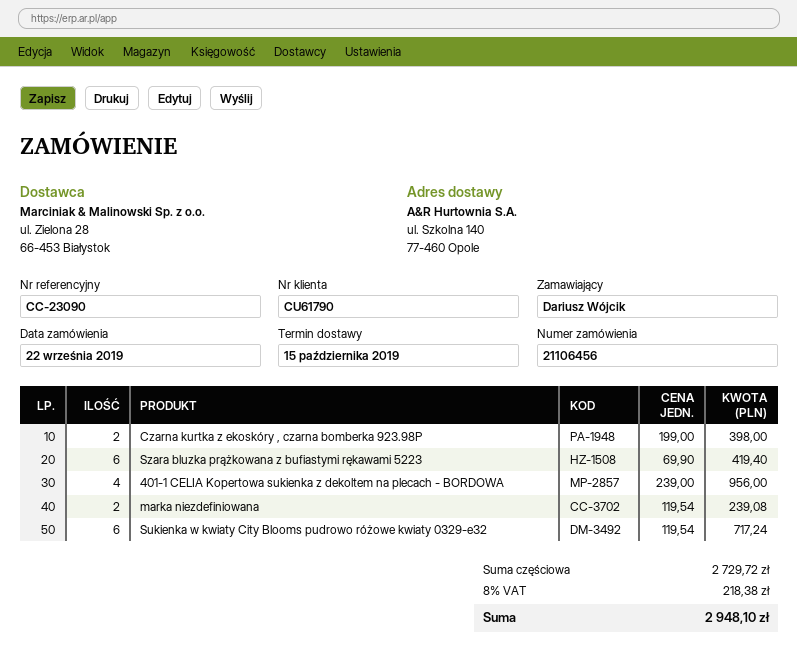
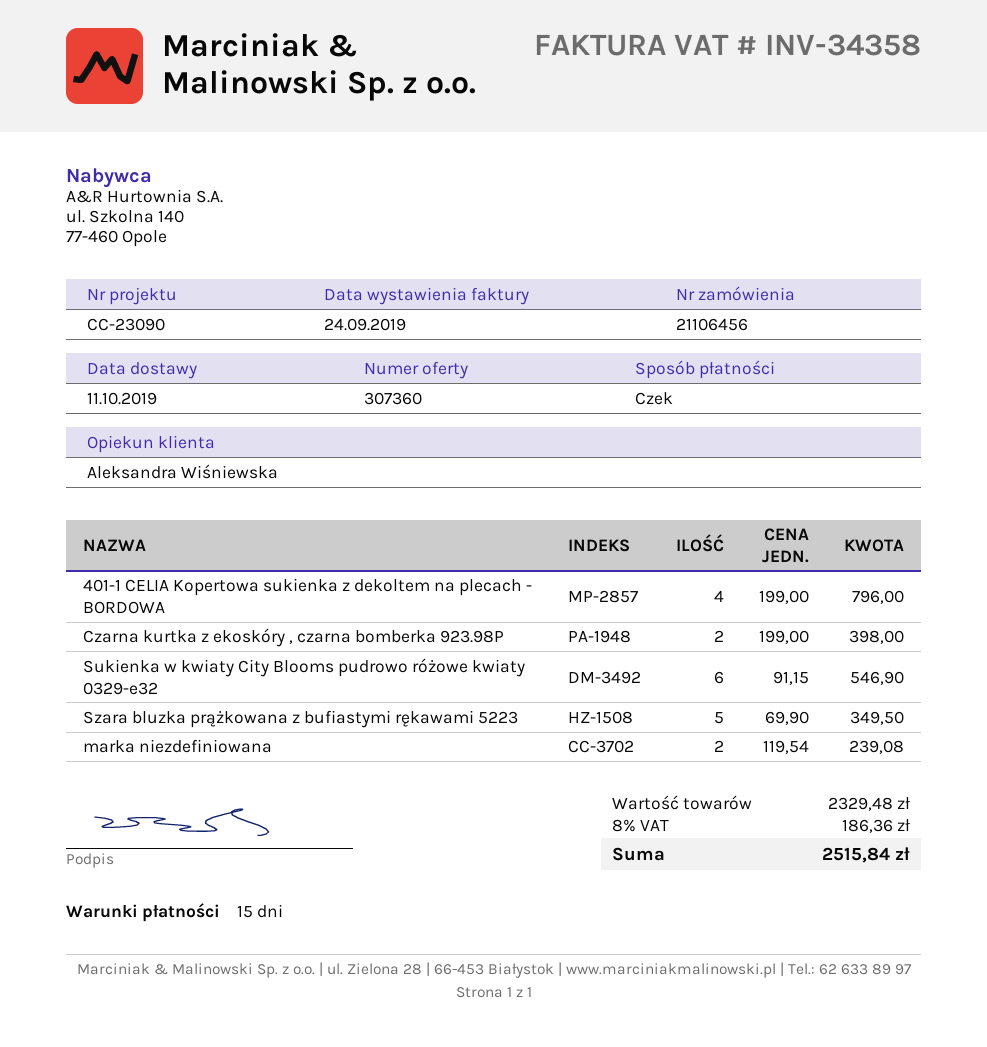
delivery date: 2019-10-15 -> 2019-10-11
Szara bluzka prążkowana z bufiastymi rękawami 5223: 6 x 69.90 = 419.40 -> 5 x 69.90 = 349.50
401-1 CELIA Kopertowa sukienka z dekoltem na plecach - BORDOWA: 4 x 239.00 = 956.00 -> 4 x 199.00 = 796.00
Sukienka w kwiaty City Blooms pudrowo różowe kwiaty 0329-e32: 6 x 119.54 = 717.24 -> 6 x 91.15 = 546.90
subtotal: 2729.72 -> 2329.48
tax: 8% = 218.38 -> 8% = 186.36
total: 2948.10 -> 2515.84

